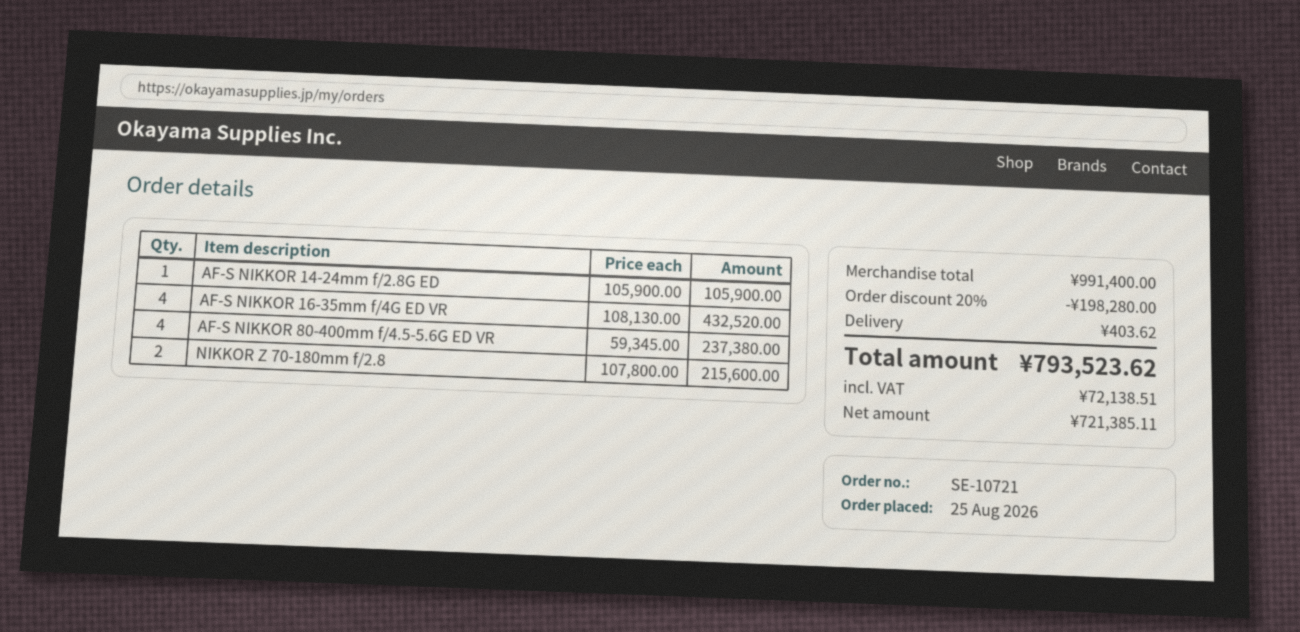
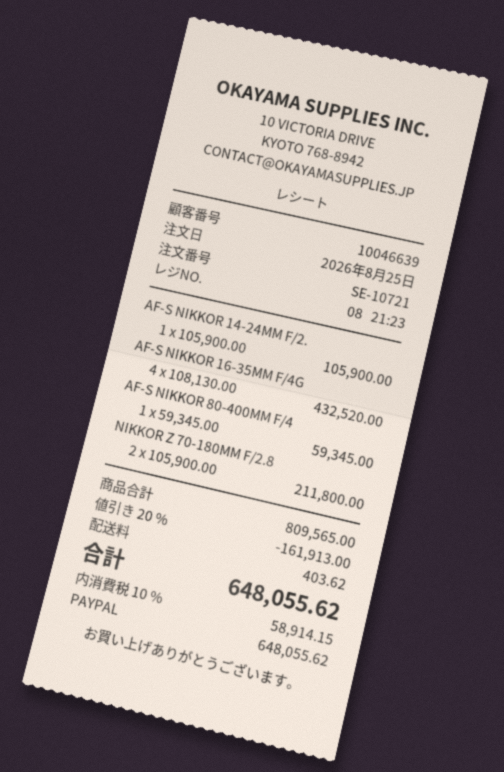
AF-S NIKKOR 80-400mm f/4.5-5.6G ED VR: 4 x 59345.00 = 237380.00 -> 1 x 59345.00 = 59345.00
NIKKOR Z 70-180mm f/2.8: 2 x 107800.00 = 215600.00 -> 2 x 105900.00 = 211800.00
subtotal: 991400.00 -> 809565.00
discount: 20% = 198280.00 -> 20% = 161913.00
tax: 72138.51 -> 58914.15
total: 793523.62 -> 648055.62

